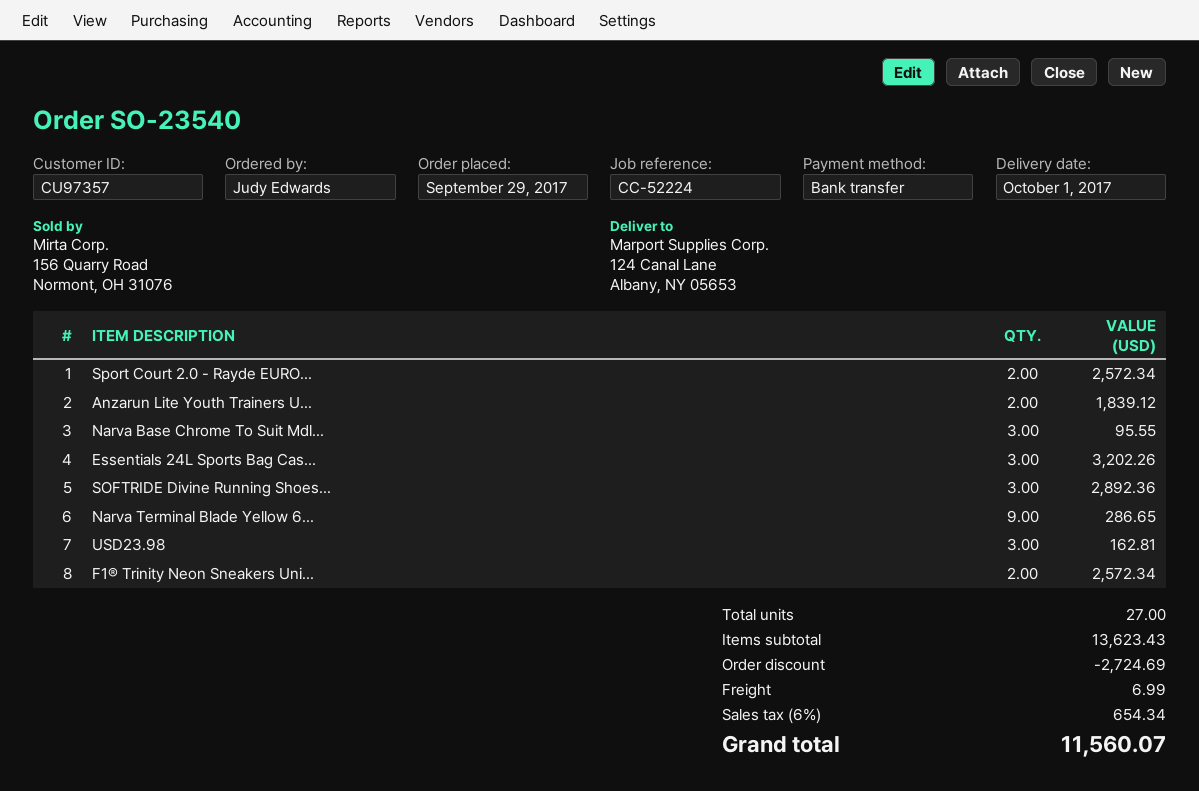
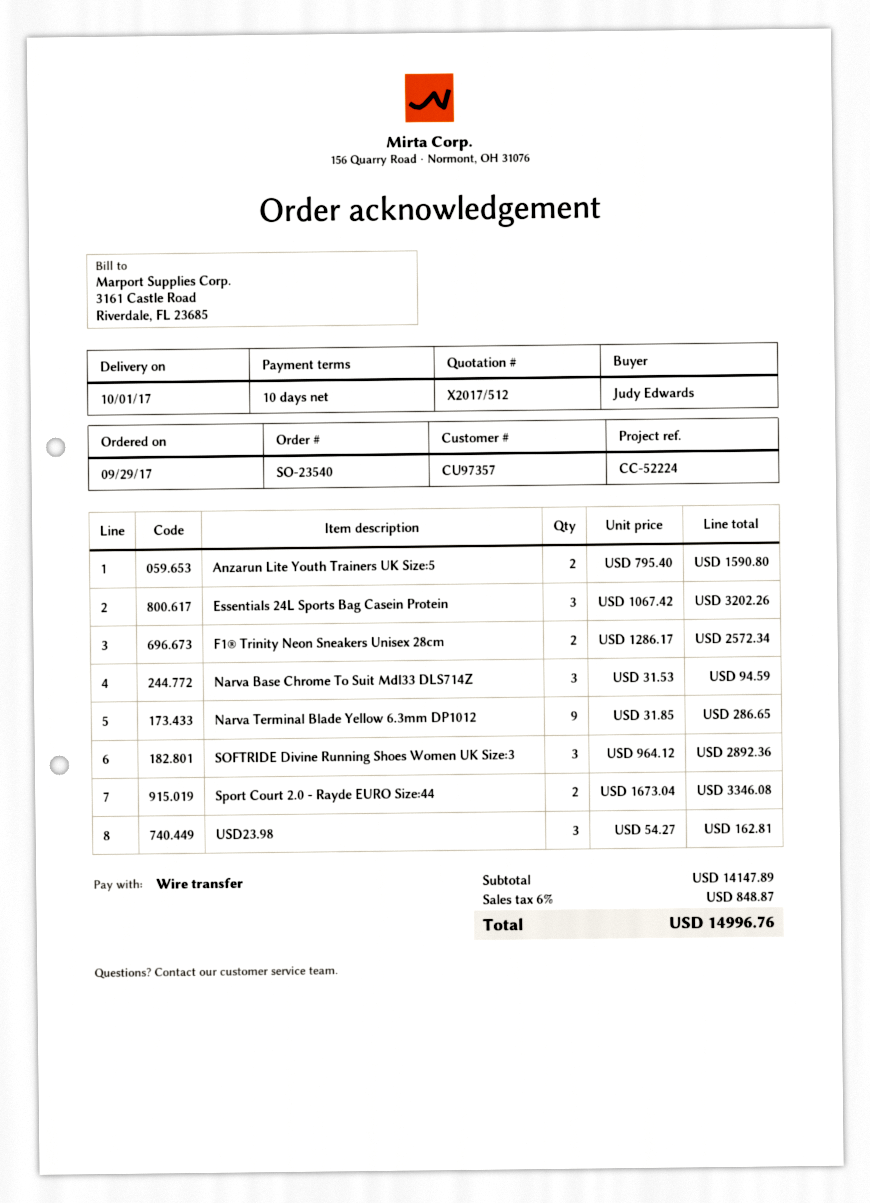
Sport Court 2.0 - Rayde EURO...: 2 for 2572.34 -> 2 for 3346.08
Anzarun Lite Youth Trainers U...: 2 for 1839.12 -> 2 for 1590.80
Narva Base Chrome To Suit Mdl...: 3 for 95.55 -> 3 for 94.59
subtotal: 13623.43 -> 14147.89
discount: 2724.69 -> none
shipping: 6.99 -> none
tax: 6% = 654.34 -> 6% = 848.87
total: 11560.07 -> 14996.76

